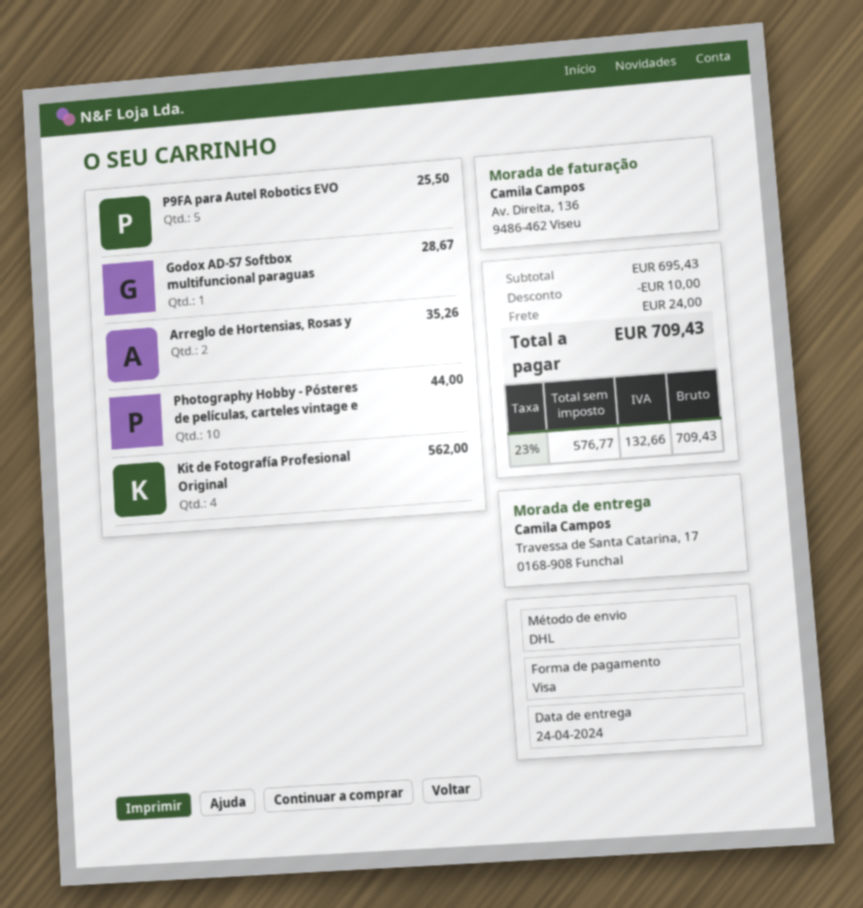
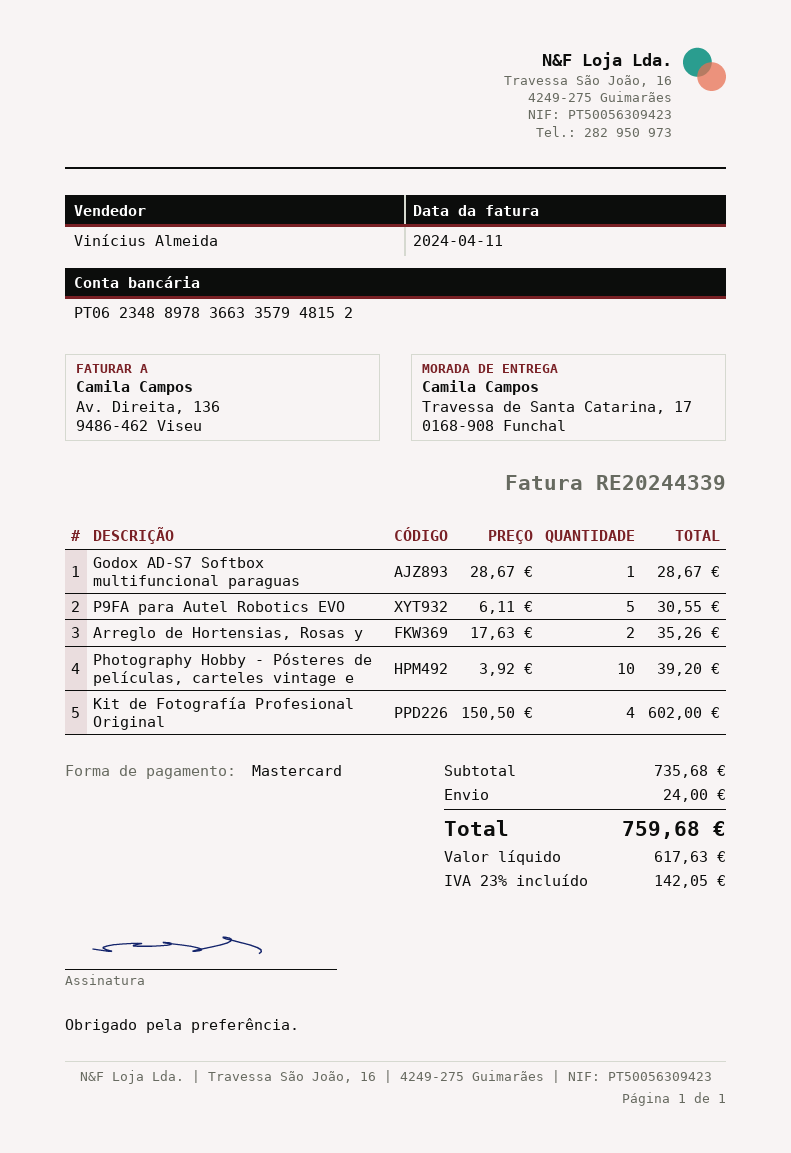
payment method: Visa -> Mastercard
P9FA para Autel Robotics EVO: 5 for 25.50 -> 5 for 30.55
Photography Hobby - Pósteres de películas, carteles vintage e: 10 for 44.00 -> 10 for 39.20
Kit de Fotografía Profesional Original: 4 for 562.00 -> 4 for 602.00
subtotal: 695.43 -> 735.68
discount: 10.00 -> none
net: 576.77 -> 617.63
tax: 23% = 132.66 -> 23% = 142.05
total: 709.43 -> 759.68

